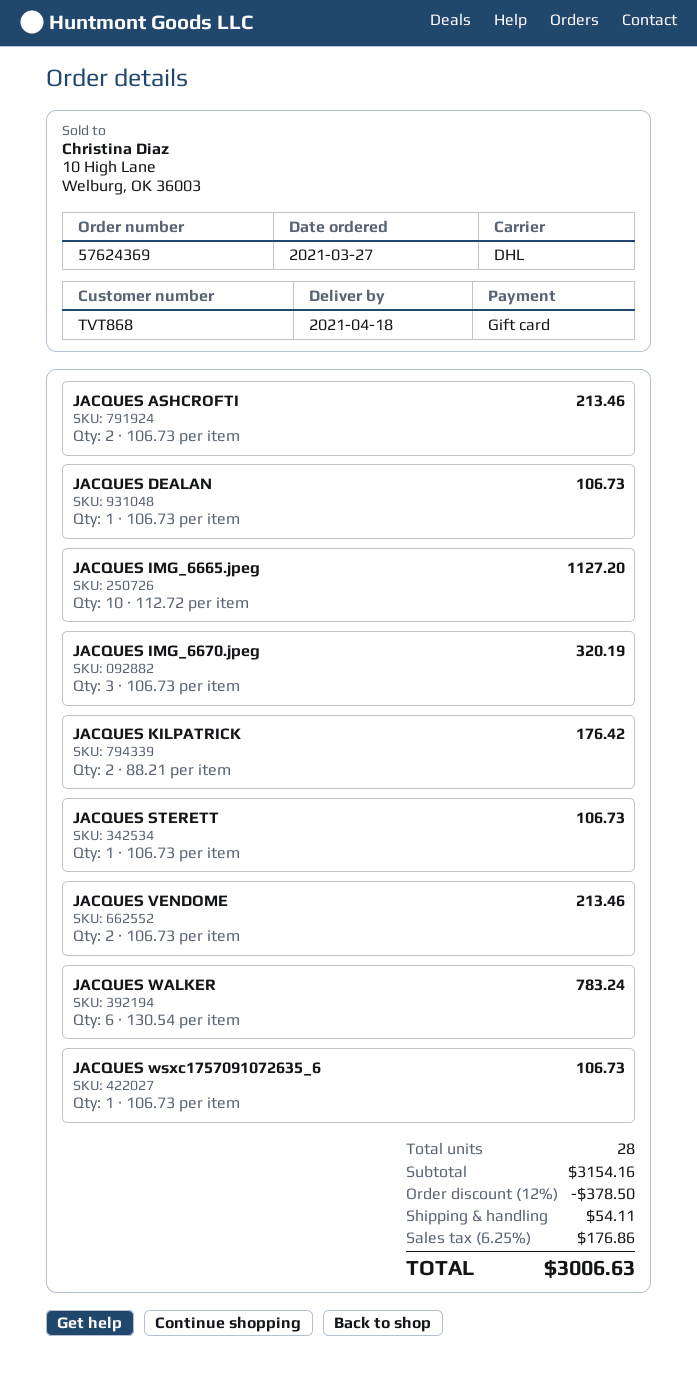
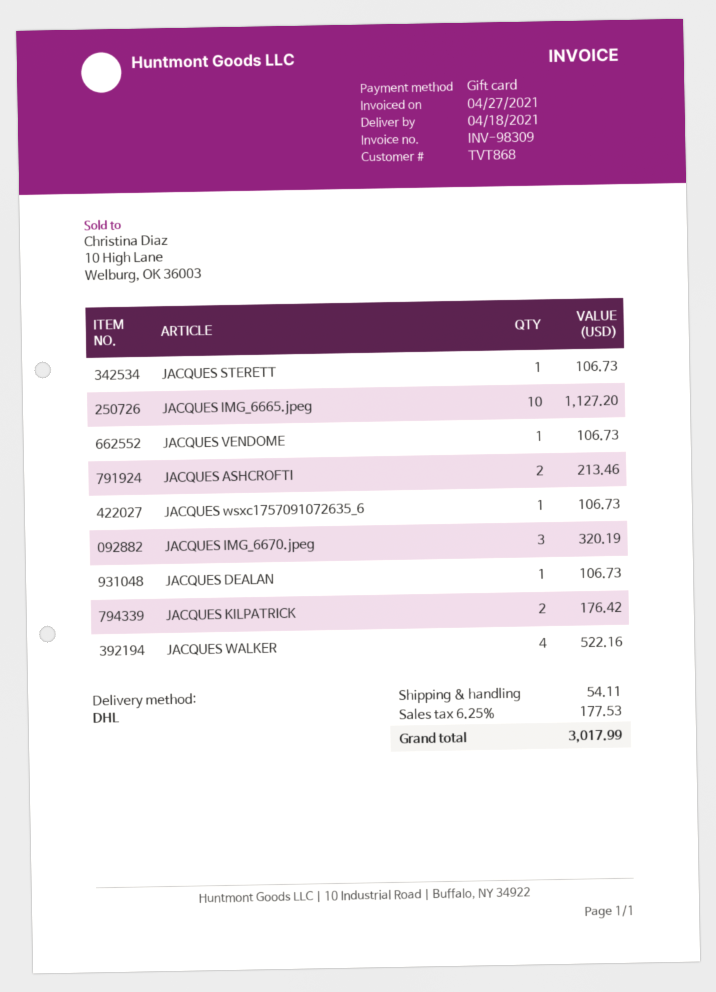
JACQUES VENDOME: 2 for 213.46 -> 1 for 106.73
JACQUES WALKER: 6 for 783.24 -> 4 for 522.16
discount: 12% = 378.50 -> none
tax: 6.25% = 176.86 -> 6.25% = 177.53
total: 3006.63 -> 3017.99

